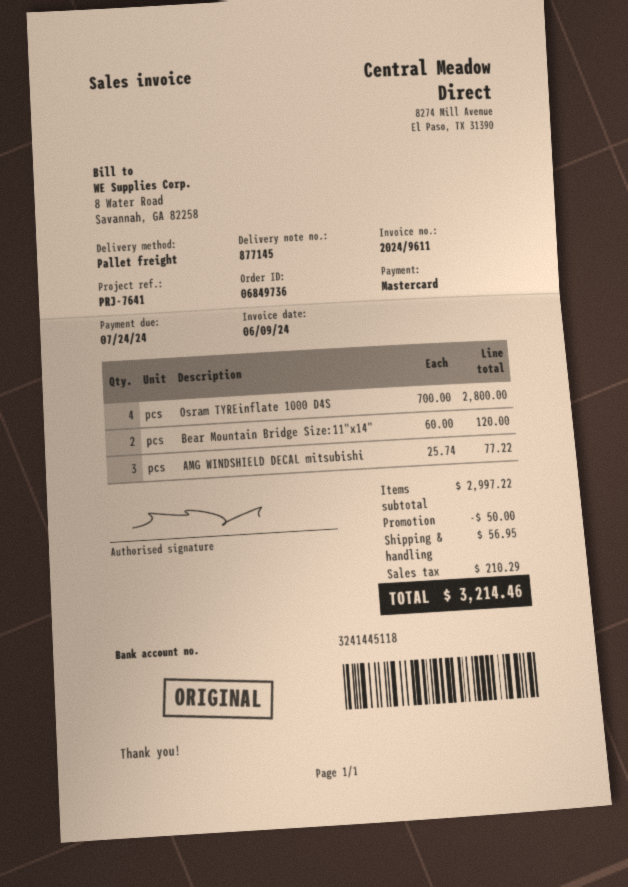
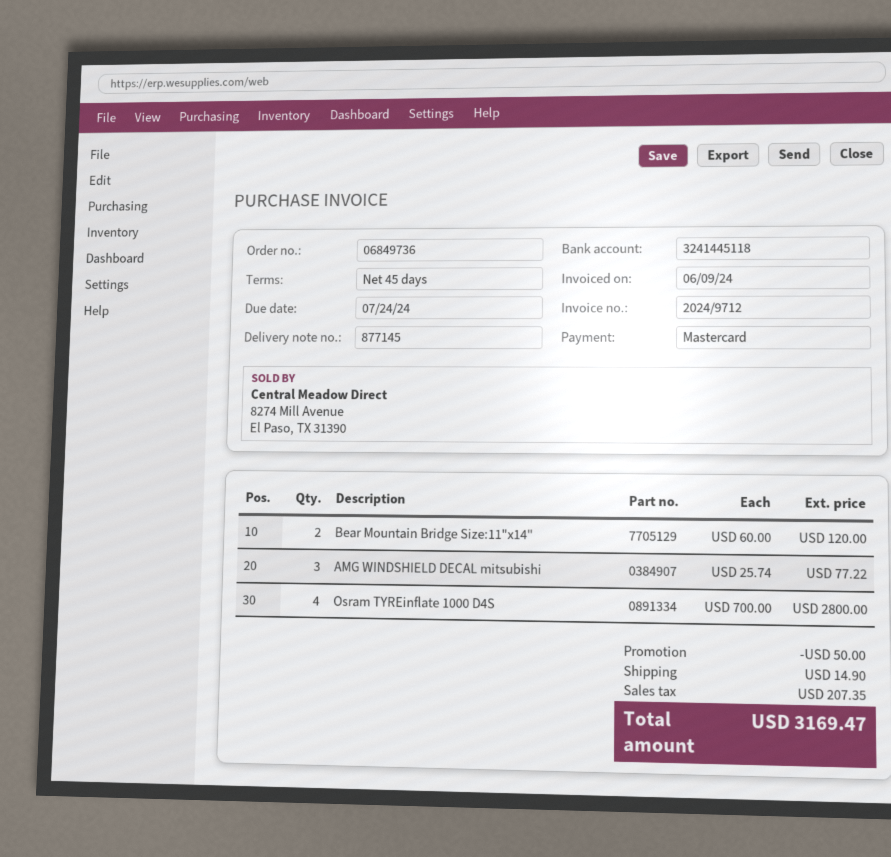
invoice number: 2024/9611 -> 2024/9712
shipping: 56.95 -> 14.90
tax: 210.29 -> 207.35
total: 3214.46 -> 3169.47

